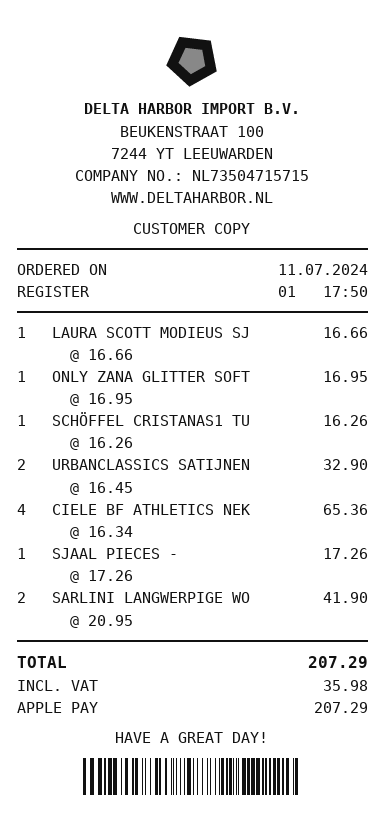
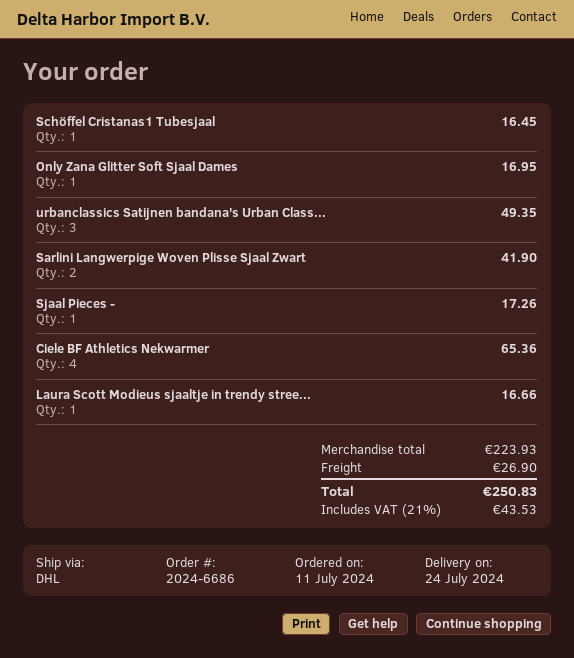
SCHÖFFEL CRISTANAS1 TU: 1 for 16.26 -> 1 for 16.45
URBANCLASSICS SATIJNEN: 2 for 32.90 -> 3 for 49.35
shipping: none -> 26.90
tax: 35.98 -> 43.53
total: 207.29 -> 250.83

